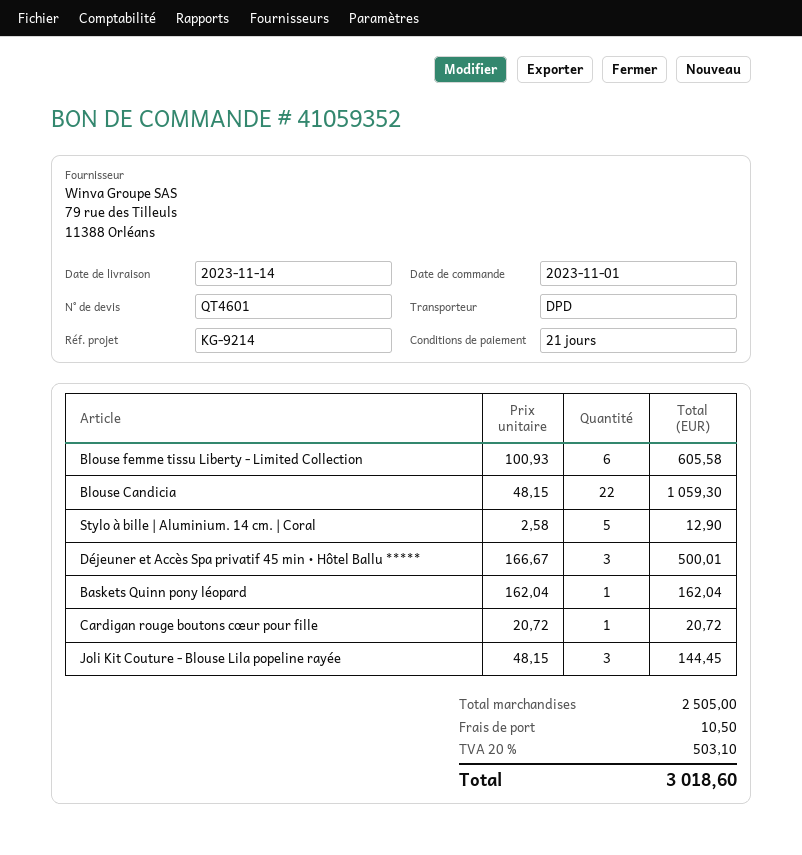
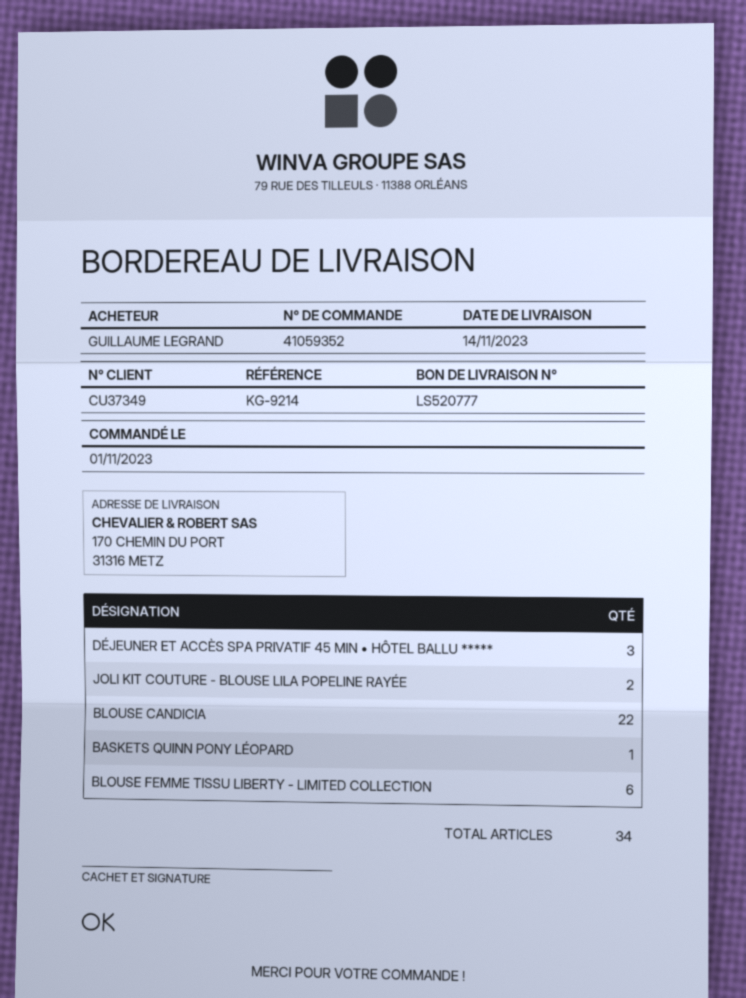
Stylo à bille | Aluminium. 14 cm. | Coral: 5 -> none
Cardigan rouge boutons cœur pour fille: 1 -> none
Joli Kit Couture - Blouse Lila popeline rayée: 3 -> 2

